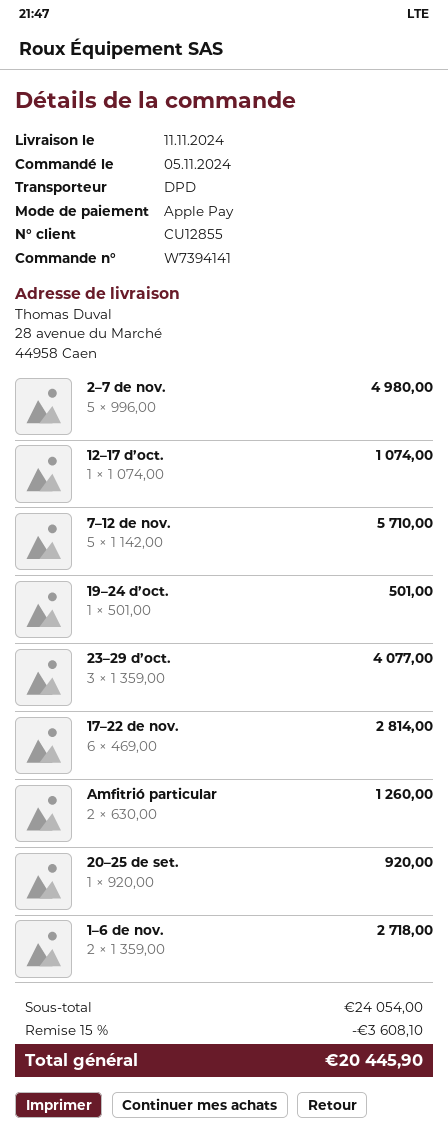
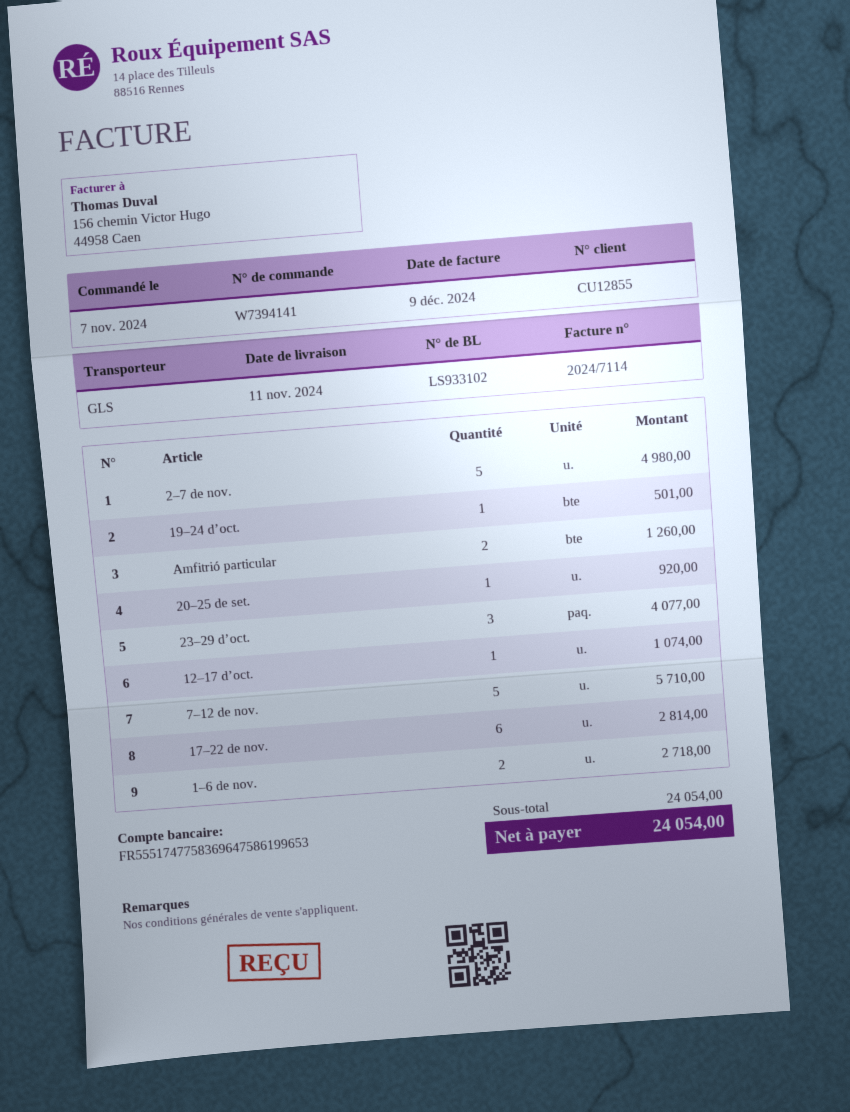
order date: 2024-11-05 -> 2024-11-07
shipping method: DPD -> GLS
discount: 15% = 3608.10 -> none
total: 20445.90 -> 24054.00

